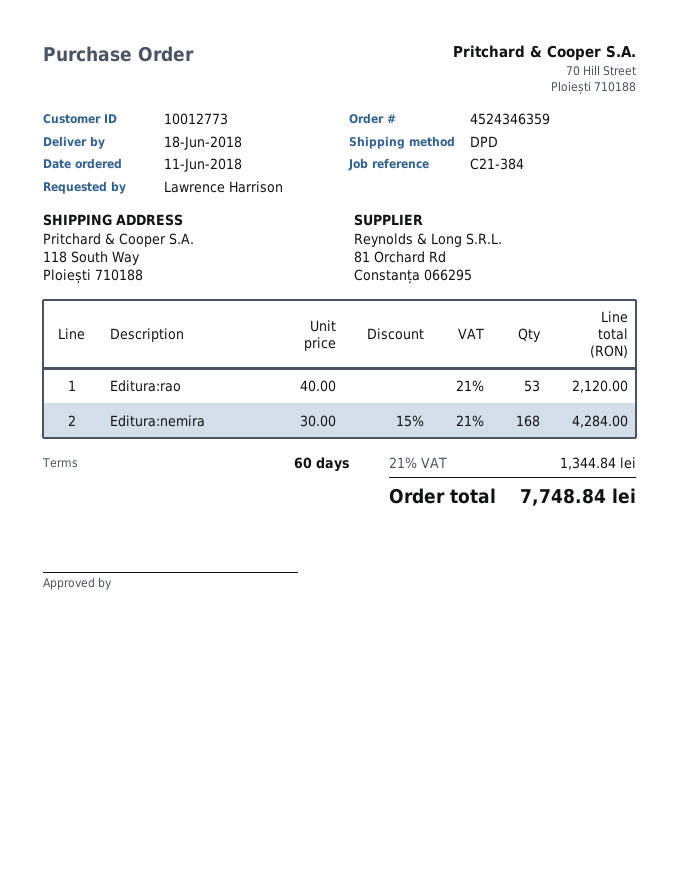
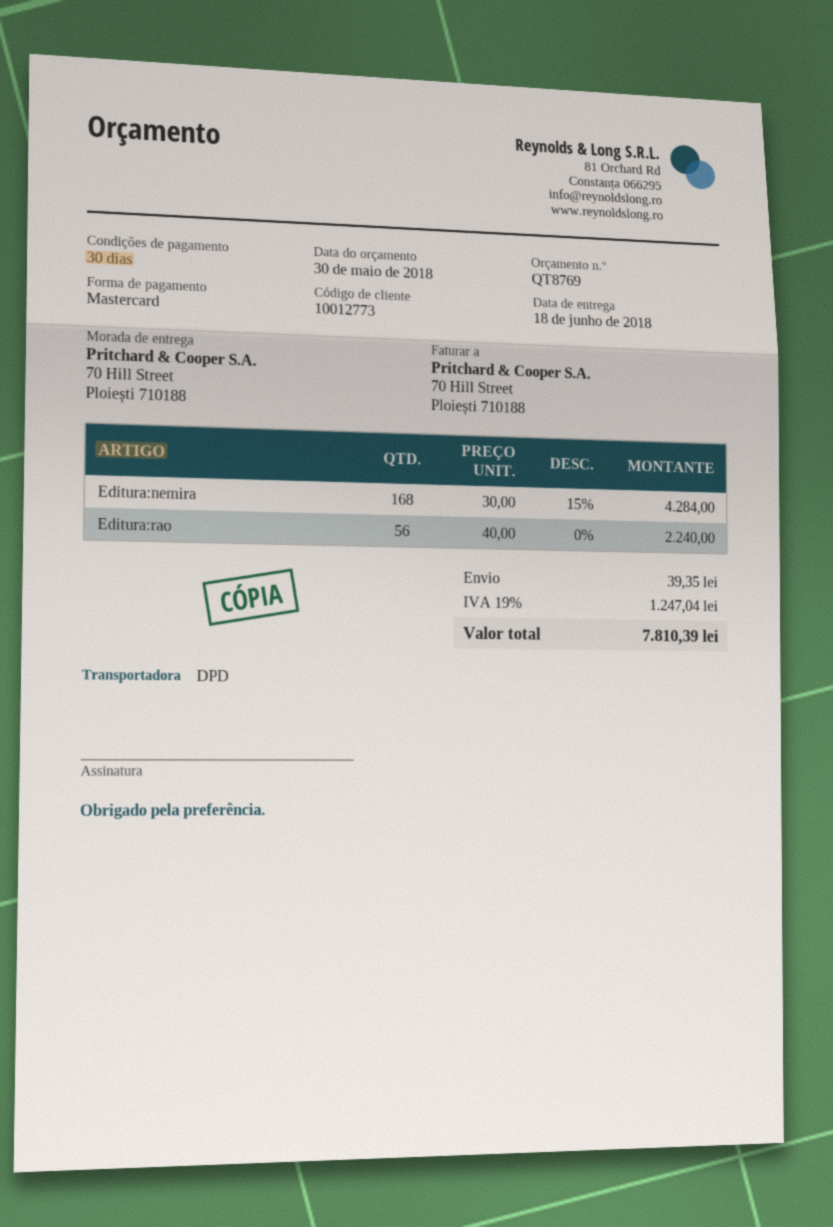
payment terms: 60 days -> 30 days
ship to: 118 South Way, Ploiești 710188 -> 70 Hill Street, Ploiești 710188
Editura:rao: 53 x 40.00 = 2120.00 -> 56 x 40.00 = 2240.00
shipping: none -> 39.35
tax: 21% = 1344.84 -> 19% = 1247.04
total: 7748.84 -> 7810.39

